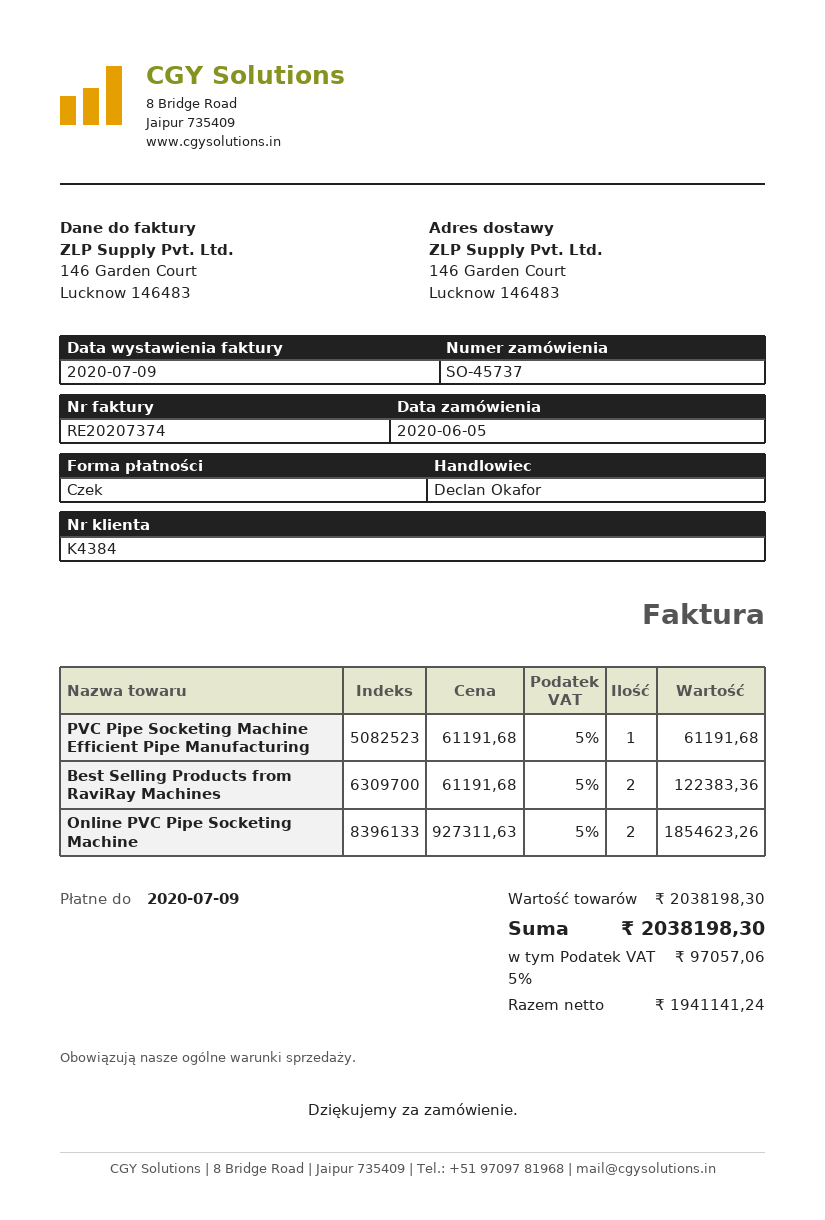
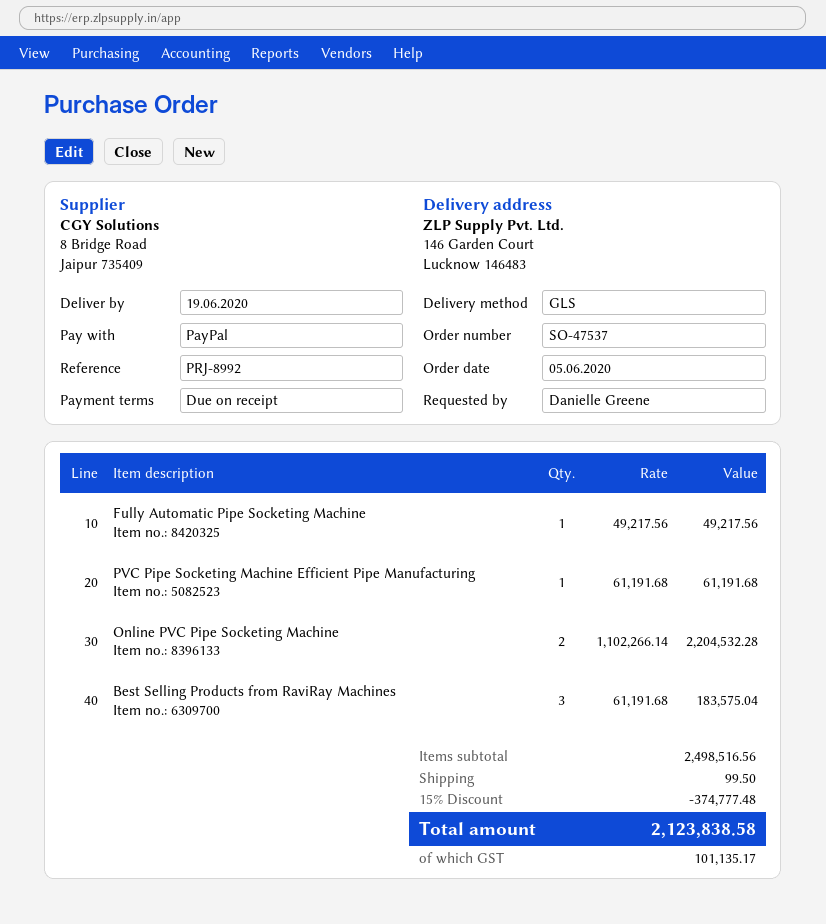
order number: SO-45737 -> SO-47537
payment method: cheque -> PayPal
Best Selling Products from RaviRay Machines: 2 x 61191.68 = 122383.36 -> 3 x 61191.68 = 183575.04
Online PVC Pipe Socketing Machine: 2 x 927311.63 = 1854623.26 -> 2 x 1102266.14 = 2204532.28
Fully Automatic Pipe Socketing Machine: none -> 1 x 49217.56 = 49217.56
subtotal: 2038198.30 -> 2498516.56
discount: none -> 15% = 374777.48
shipping: none -> 99.50
tax: 97057.06 -> 101135.17
total: 2038198.30 -> 2123838.58

